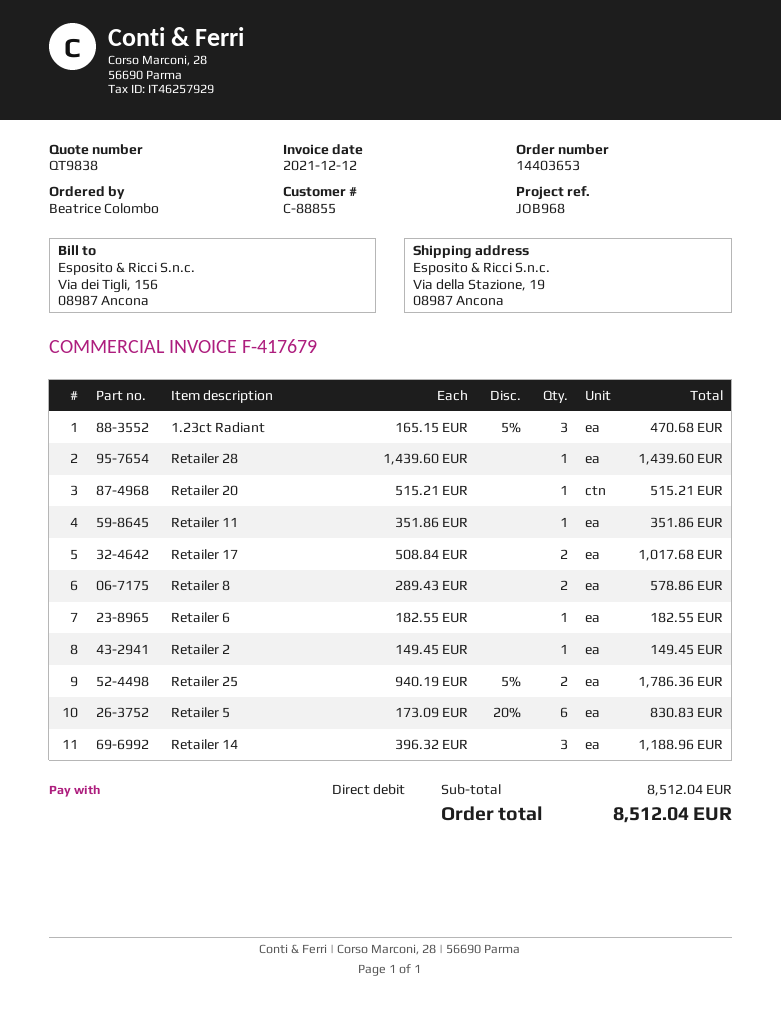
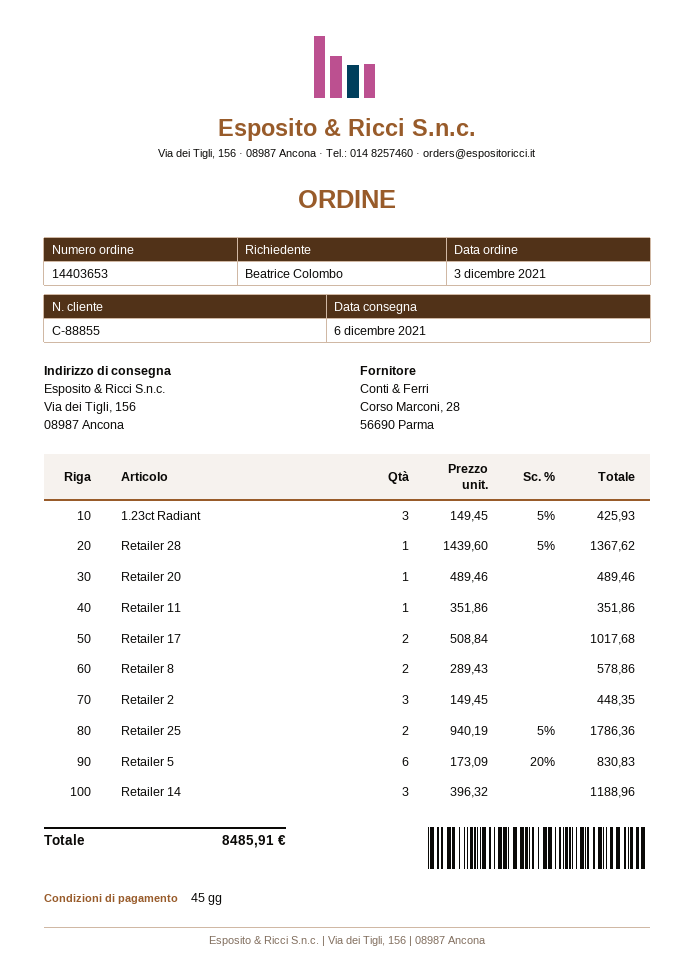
ship to: Via della Stazione, 19, 08987 Ancona -> Via dei Tigli, 156, 08987 Ancona
1.23ct Radiant: 3 x 165.15 - 5% = 470.68 -> 3 x 149.45 - 5% = 425.93
Retailer 28: 1 x 1439.60 = 1439.60 -> 1 x 1439.60 - 5% = 1367.62
Retailer 20: 1 x 515.21 = 515.21 -> 1 x 489.46 = 489.46
Retailer 6: 1 x 182.55 = 182.55 -> none
Retailer 2: 1 x 149.45 = 149.45 -> 3 x 149.45 = 448.35
total: 8512.04 -> 8485.91

